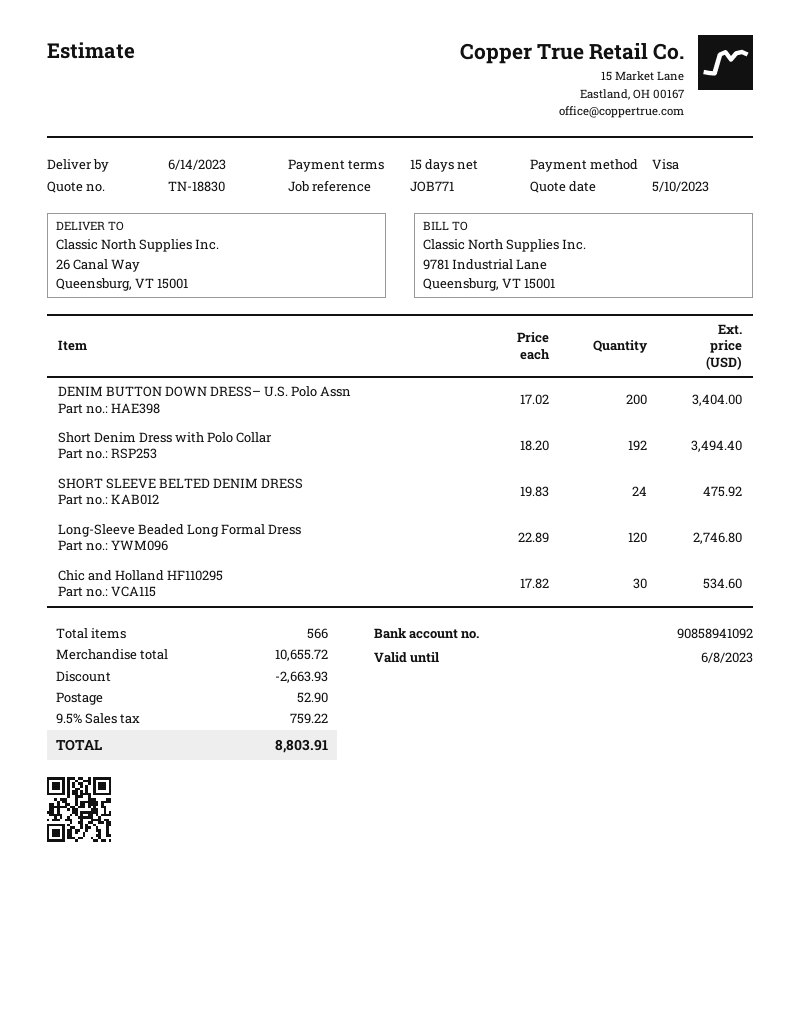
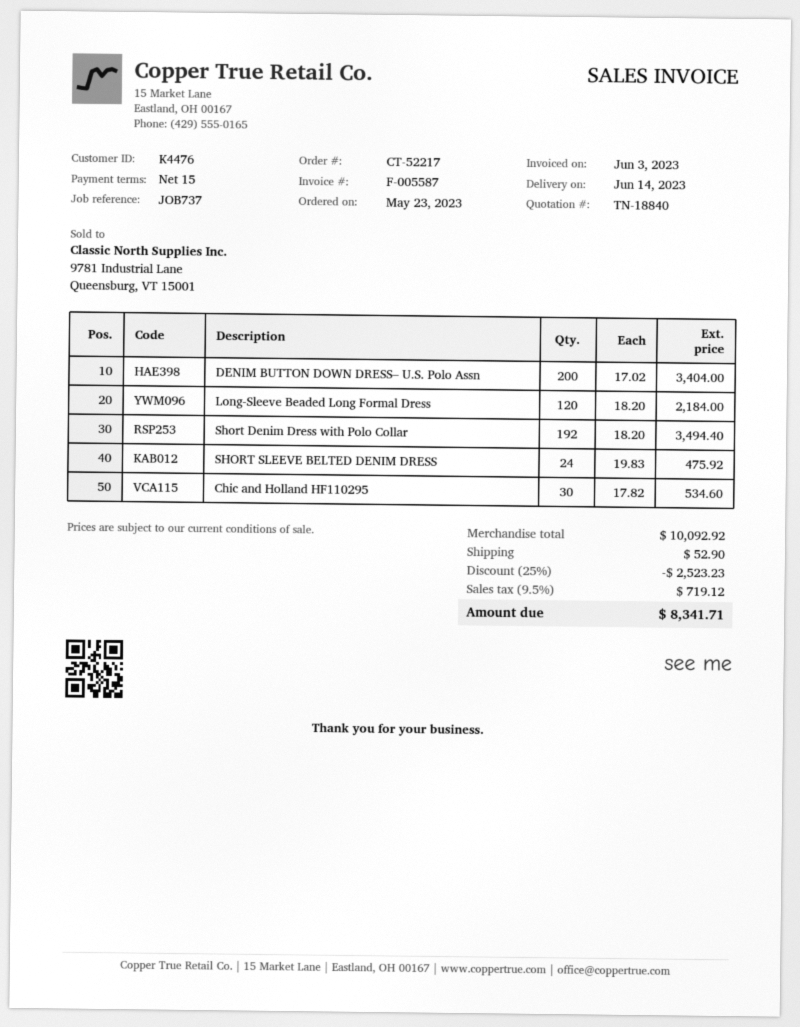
quote number: TN-18830 -> TN-18840
reference: JOB771 -> JOB737
Long-Sleeve Beaded Long Formal Dress: 120 x 22.89 = 2746.80 -> 120 x 18.20 = 2184.00
subtotal: 10655.72 -> 10092.92
discount: 2663.93 -> 2523.23
tax: 9.5% = 759.22 -> 9.5% = 719.12
total: 8803.91 -> 8341.71

